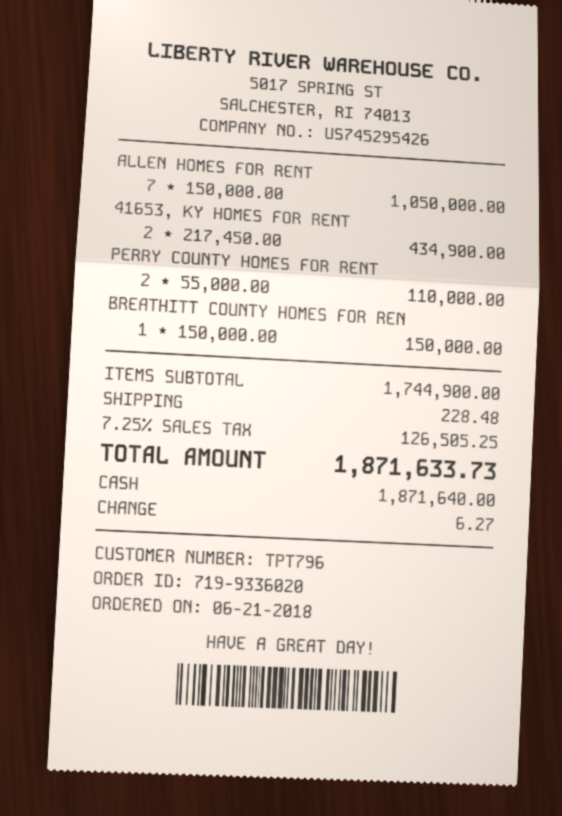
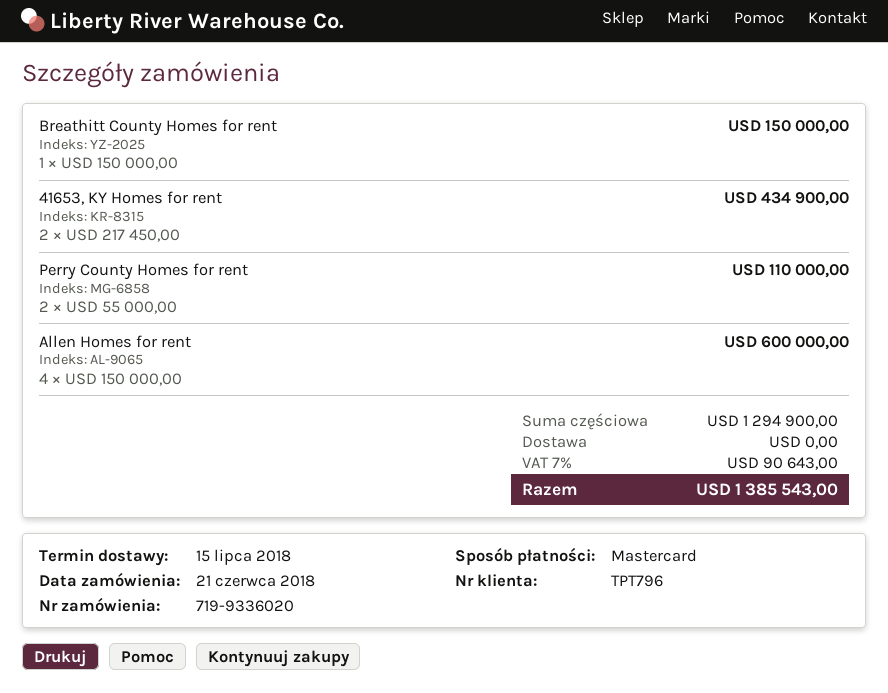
payment method: cash -> Mastercard
ALLEN HOMES FOR RENT: 7 x 150000.00 = 1050000.00 -> 4 x 150000.00 = 600000.00
subtotal: 1744900.00 -> 1294900.00
shipping: 228.48 -> 0.00
tax: 7.25% = 126505.25 -> 7% = 90643.00
total: 1871633.73 -> 1385543.00

